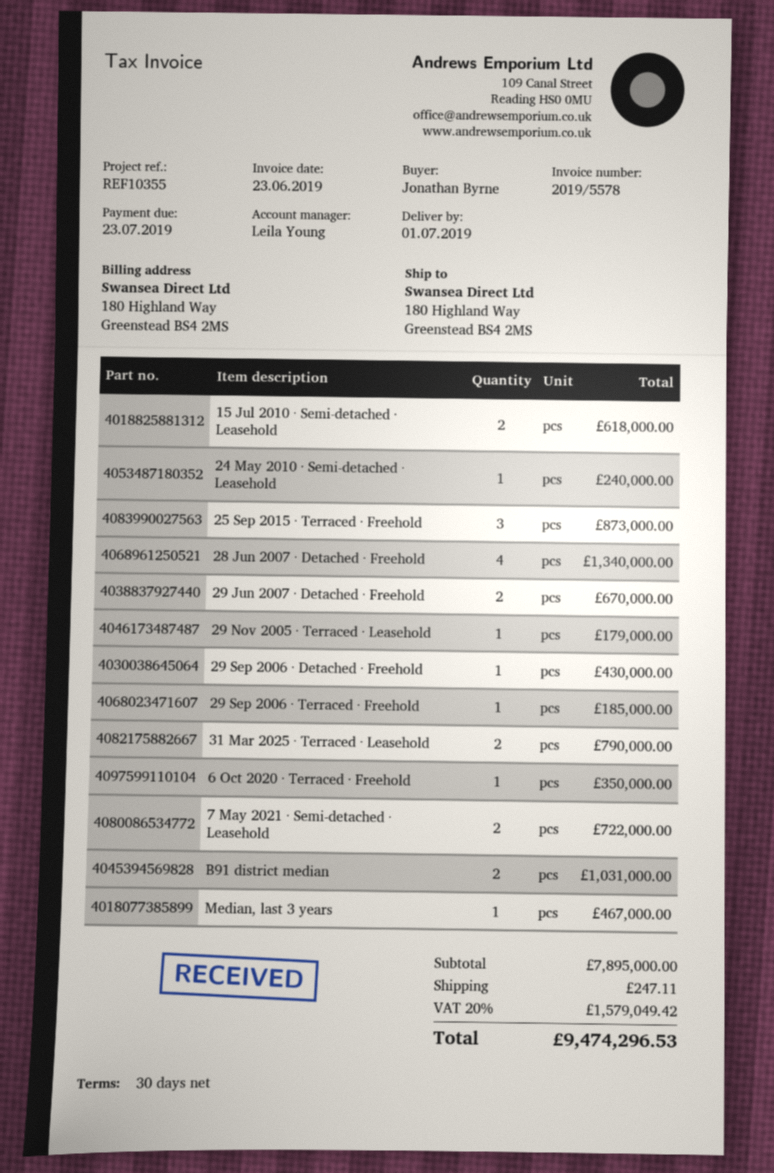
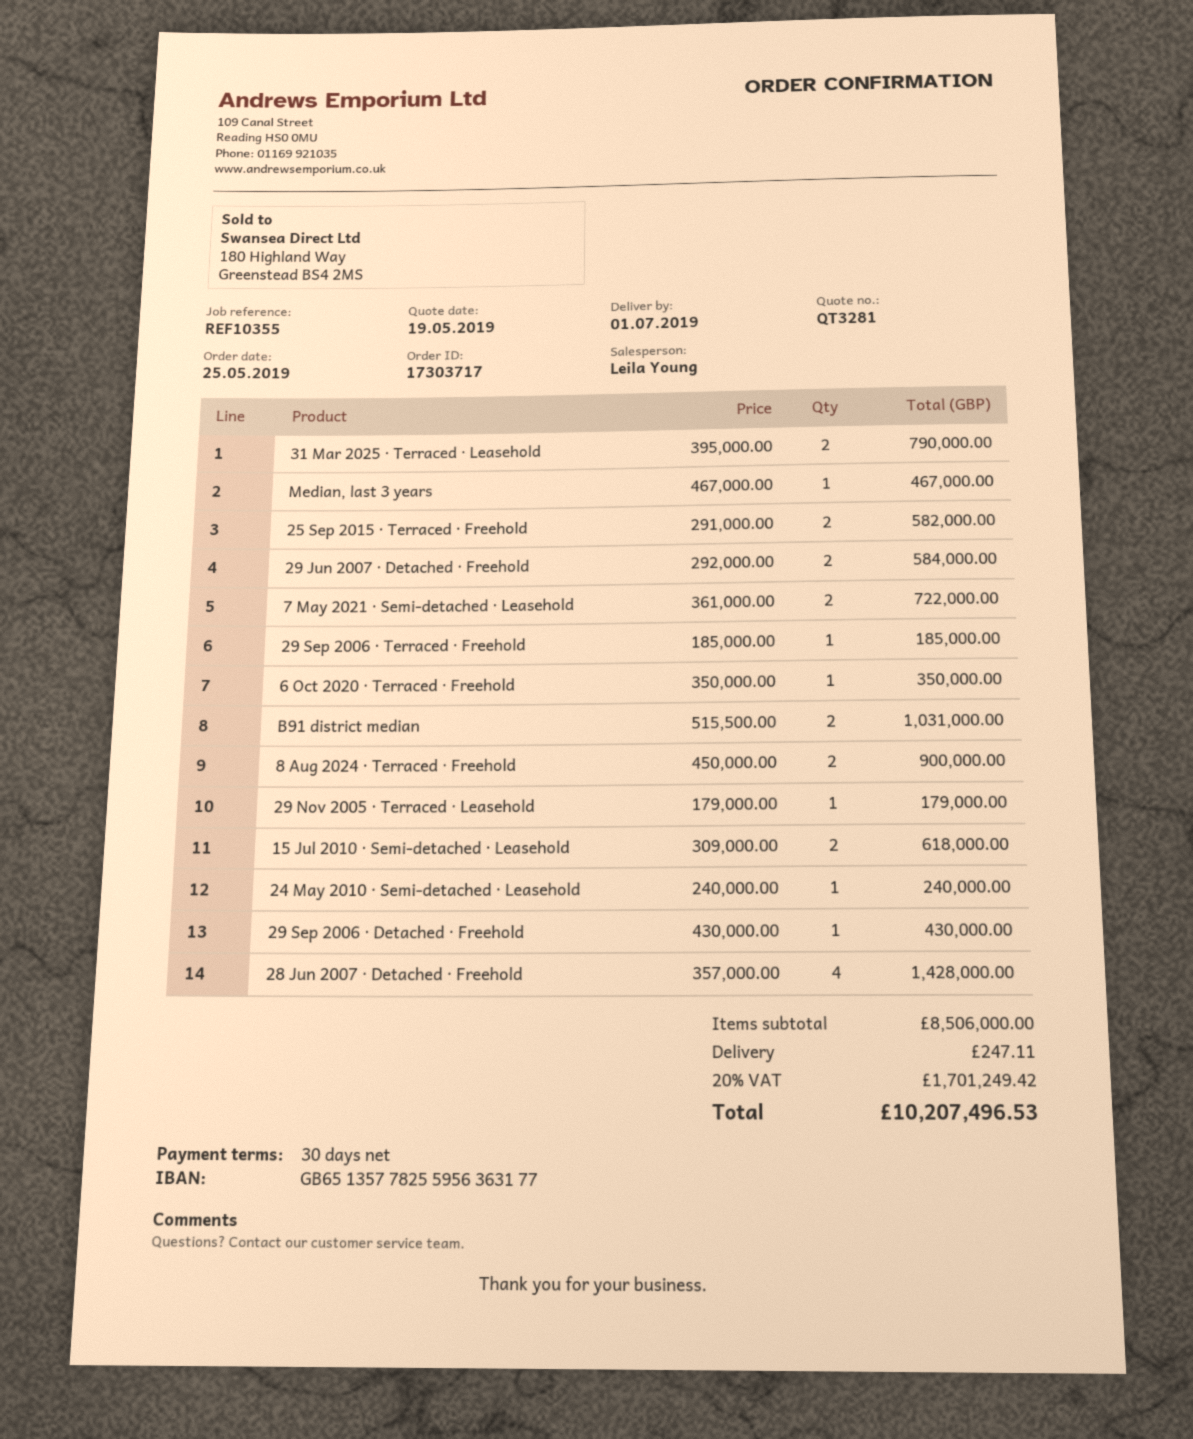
25 Sep 2015 · Terraced · Freehold: 3 for 873000.00 -> 2 for 582000.00
28 Jun 2007 · Detached · Freehold: 4 for 1340000.00 -> 4 for 1428000.00
29 Jun 2007 · Detached · Freehold: 2 for 670000.00 -> 2 for 584000.00
8 Aug 2024 · Terraced · Freehold: none -> 2 for 900000.00
subtotal: 7895000.00 -> 8506000.00
tax: 20% = 1579049.42 -> 20% = 1701249.42
total: 9474296.53 -> 10207496.53

